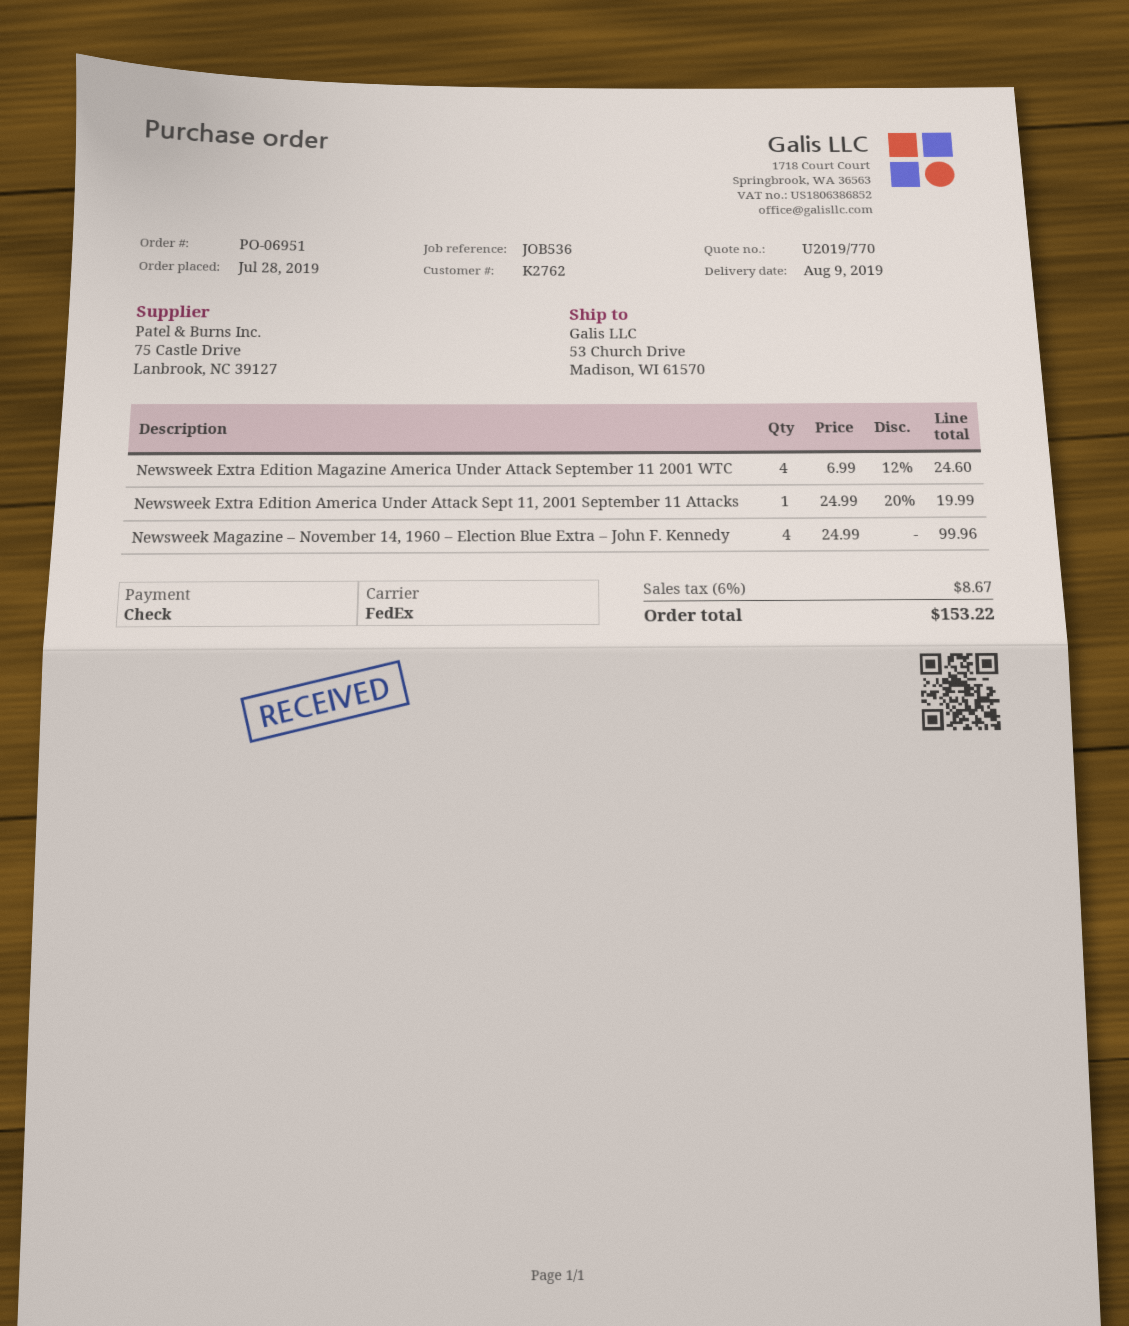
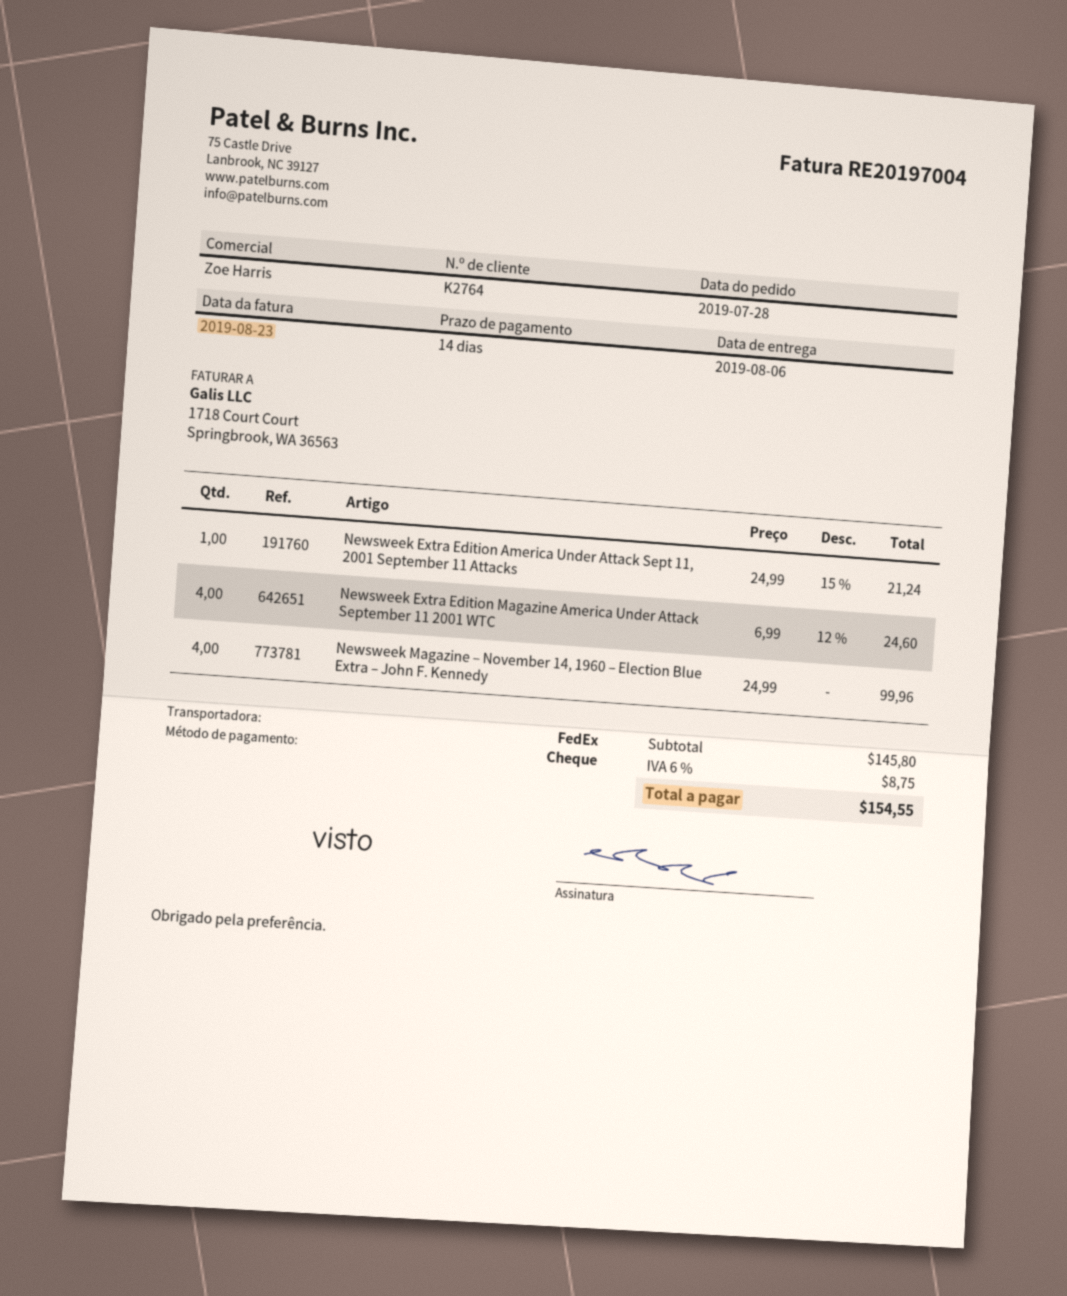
delivery date: 2019-08-09 -> 2019-08-06
customer number: K2762 -> K2764
Newsweek Extra Edition America Under Attack Sept 11, 2001 September 11 Attacks: 1 x 24.99 - 20% = 19.99 -> 1 x 24.99 - 15% = 21.24
tax: 6% = 8.67 -> 6% = 8.75
total: 153.22 -> 154.55

